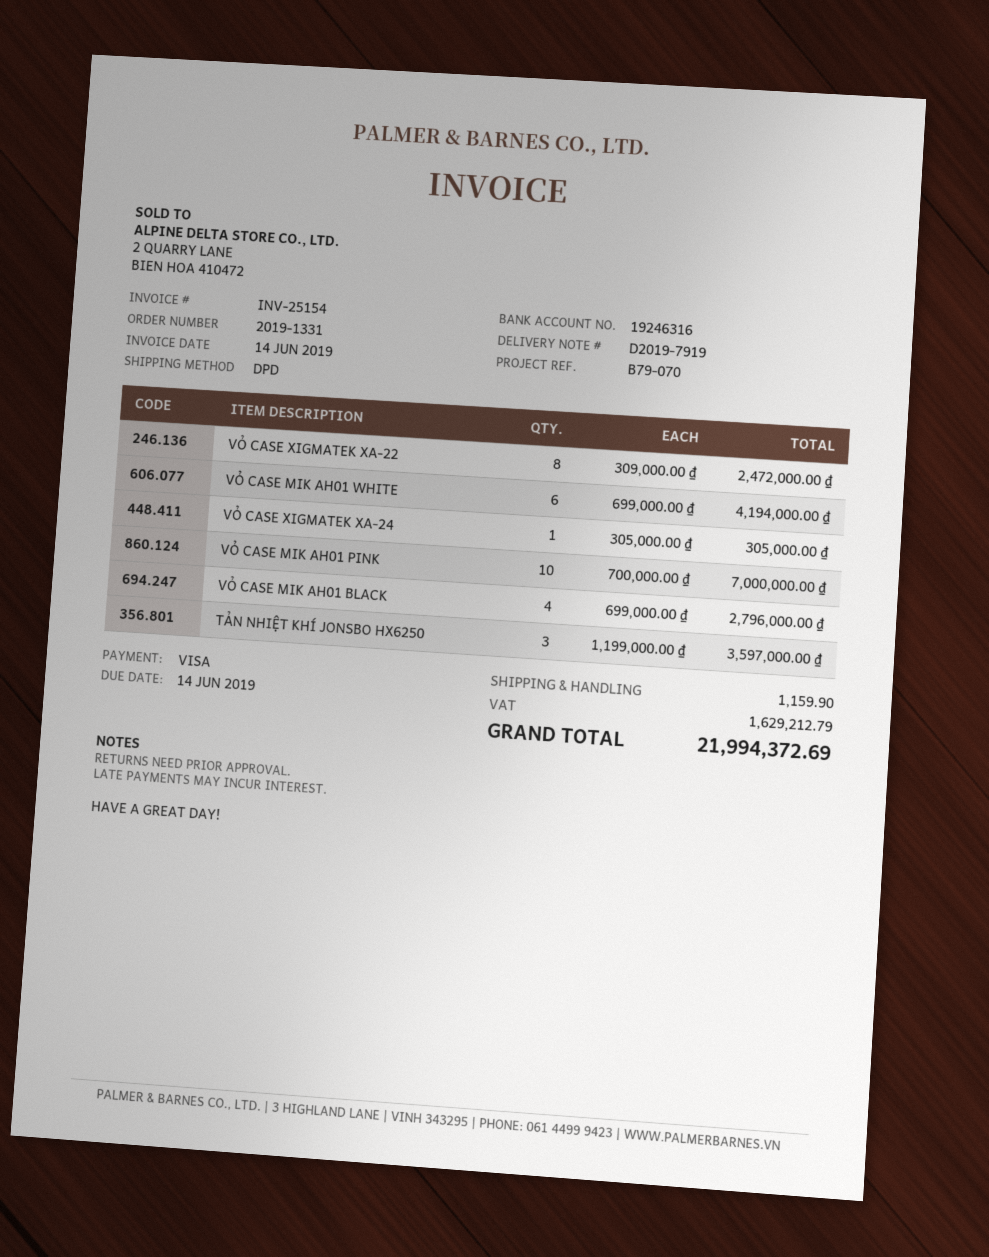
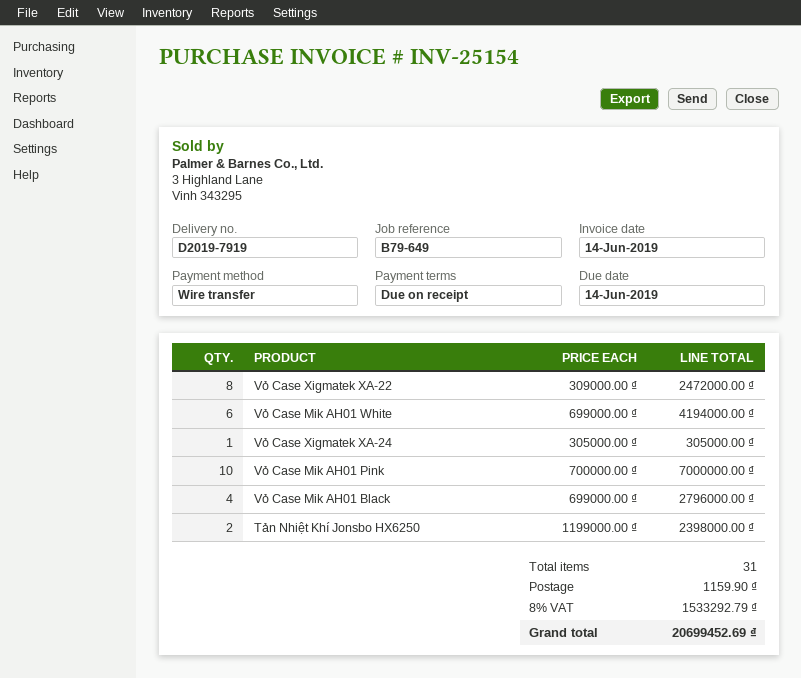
reference: B79-070 -> B79-649
payment method: Visa -> bank transfer
TẢN NHIỆT KHÍ JONSBO HX6250: 3 x 1199000.00 = 3597000.00 -> 2 x 1199000.00 = 2398000.00
tax: 1629212.79 -> 1533292.79
total: 21994372.69 -> 20699452.69

